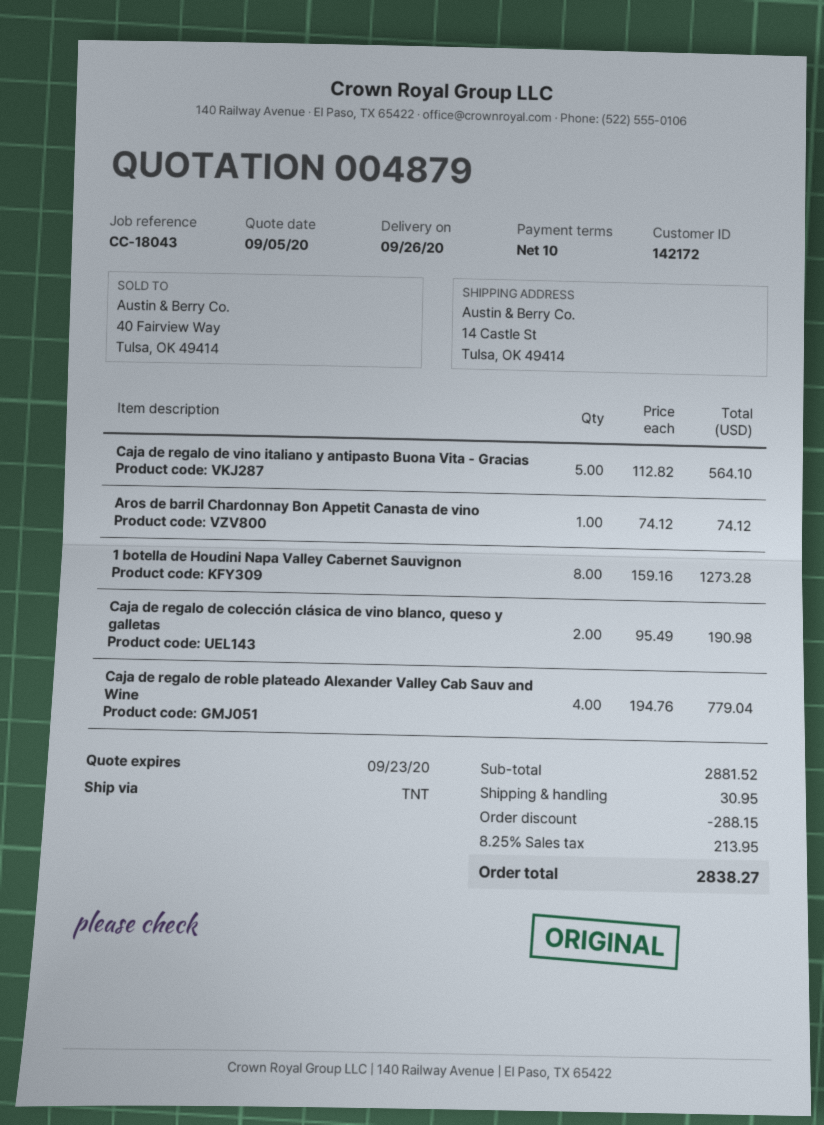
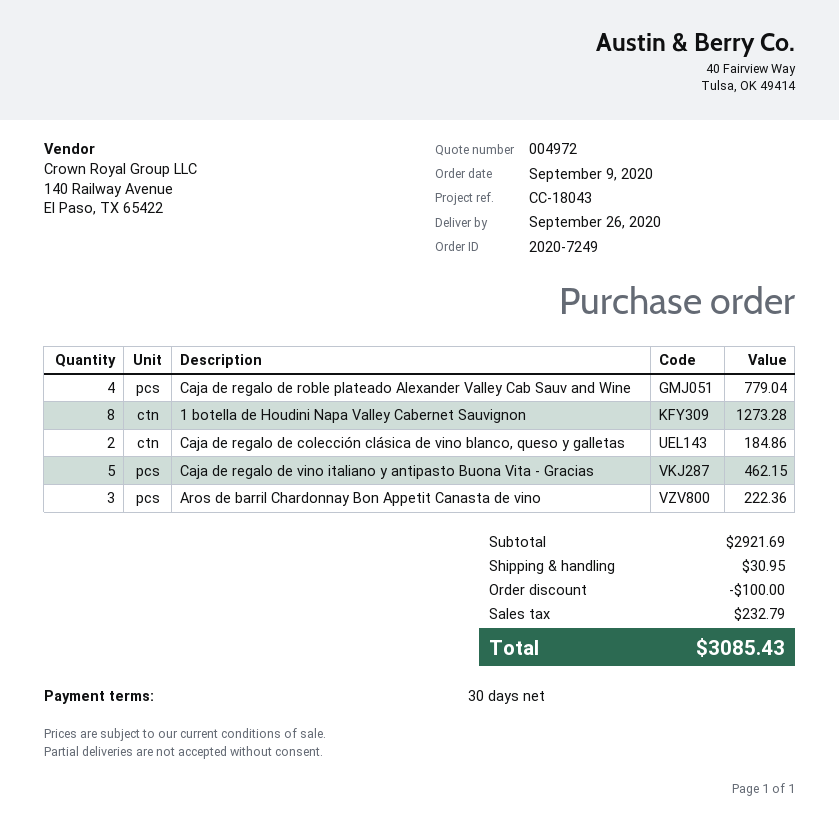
quote number: 004879 -> 004972
payment terms: 10 days -> 30 days
Caja de regalo de vino italiano y antipasto Buona Vita - Gracias: 5 for 564.10 -> 5 for 462.15
Aros de barril Chardonnay Bon Appetit Canasta de vino: 1 for 74.12 -> 3 for 222.36
Caja de regalo de colección clásica de vino blanco, queso y galletas: 2 for 190.98 -> 2 for 184.86
subtotal: 2881.52 -> 2921.69
discount: 288.15 -> 100.00
tax: 213.95 -> 232.79
total: 2838.27 -> 3085.43

